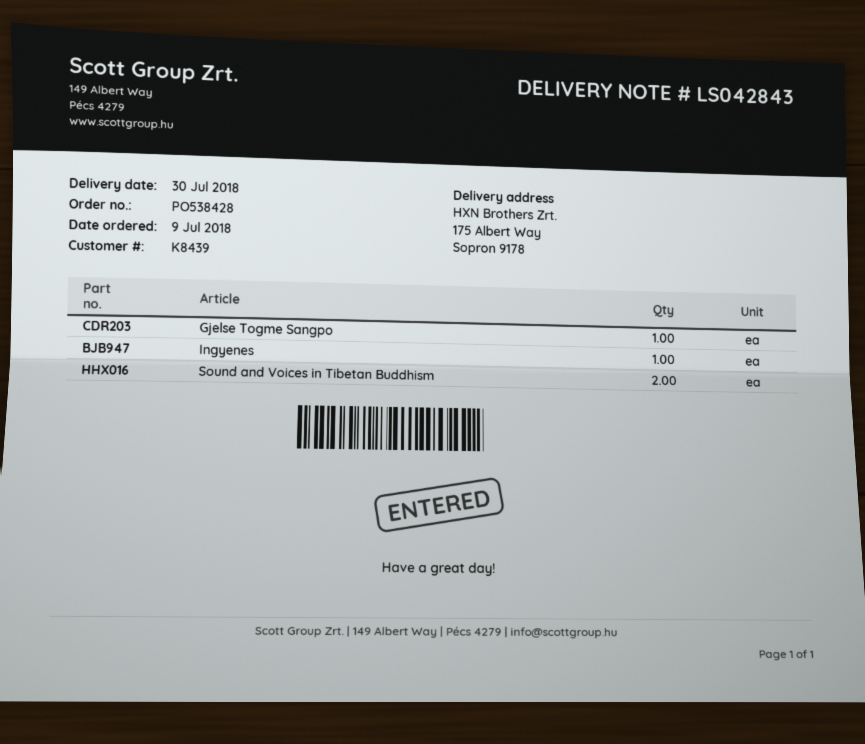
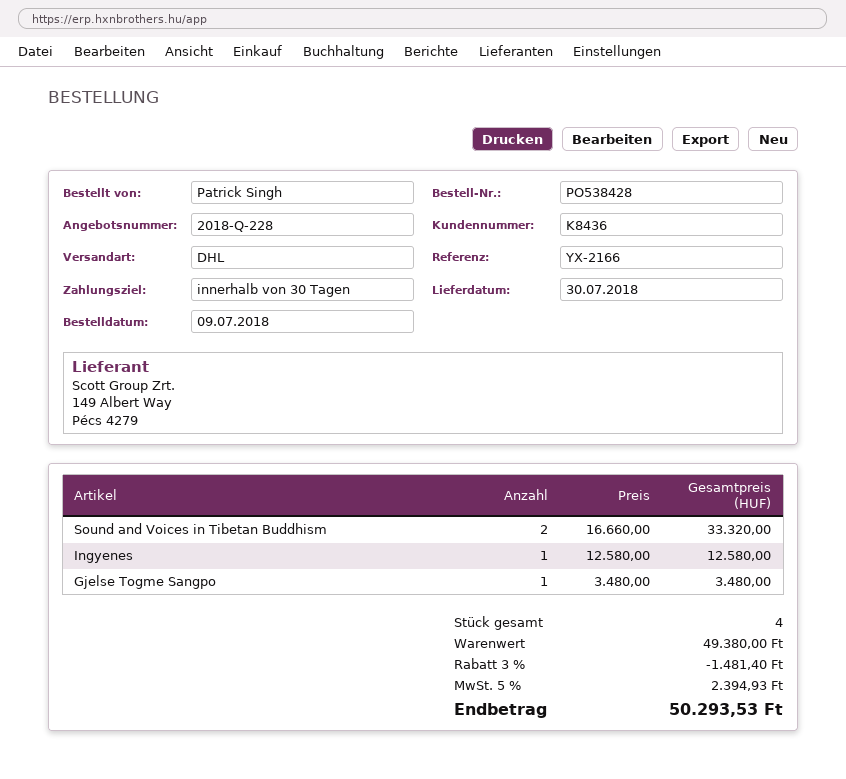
customer number: K8439 -> K8436

